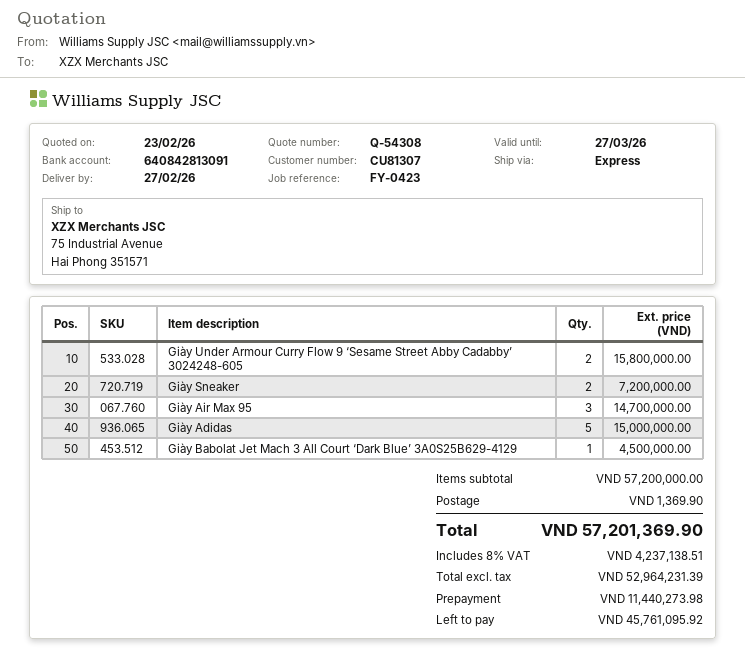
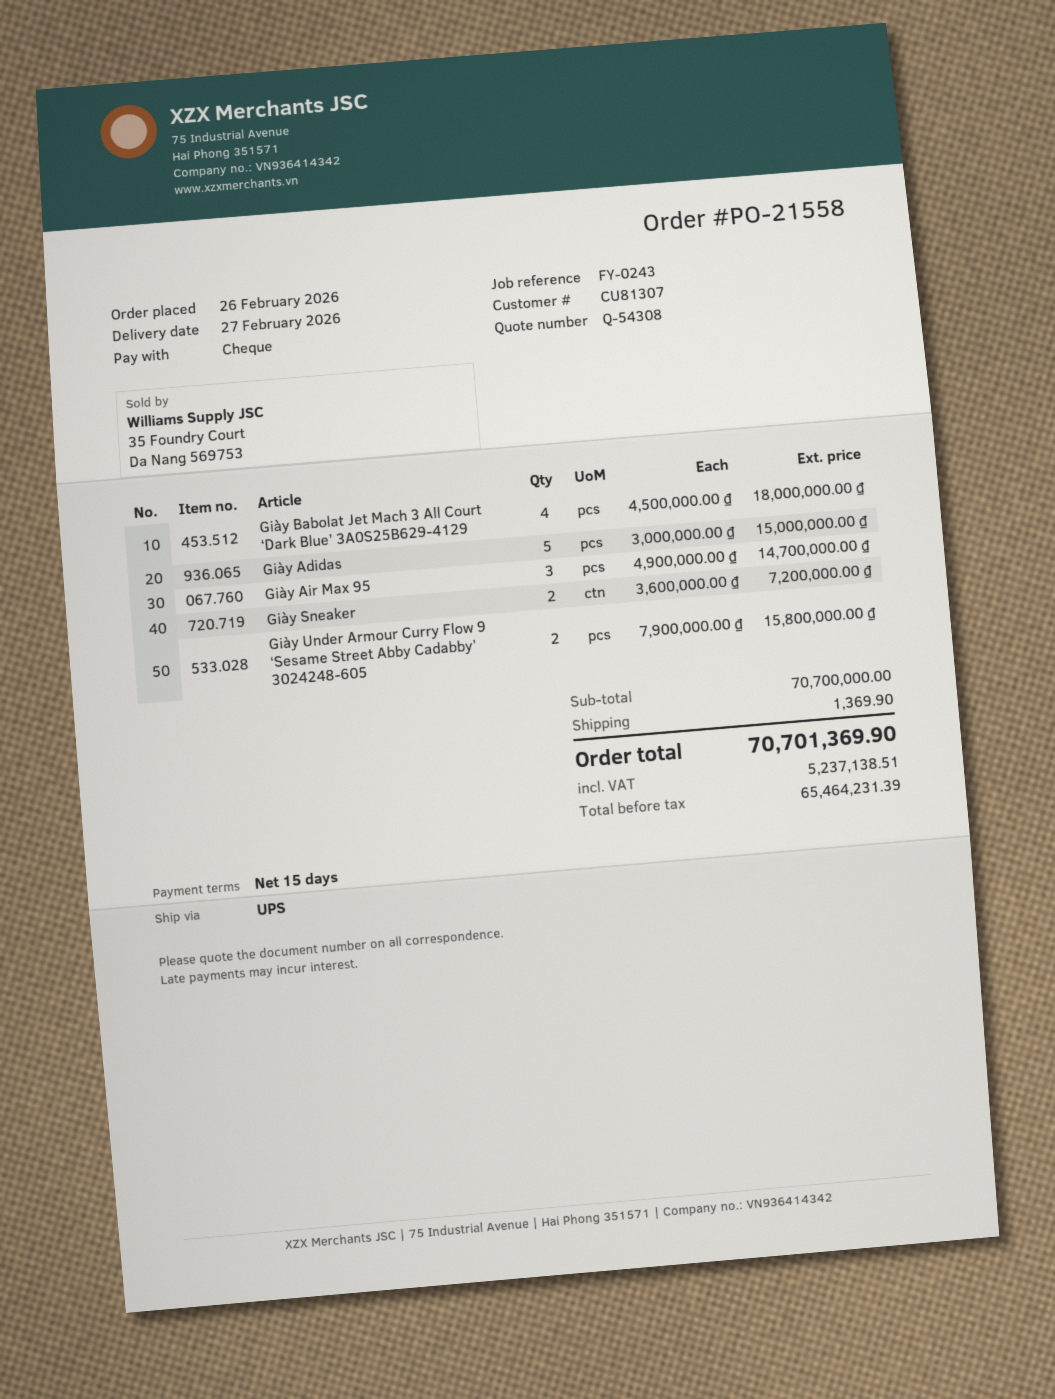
reference: FY-0423 -> FY-0243
shipping method: express -> UPS
Giày Babolat Jet Mach 3 All Court ‘Dark Blue’ 3A0S25B629-4129: 1 for 4500000.00 -> 4 for 18000000.00
subtotal: 57200000.00 -> 70700000.00
net: 52964231.39 -> 65464231.39
tax: 4237138.51 -> 5237138.51
total: 57201369.90 -> 70701369.90

